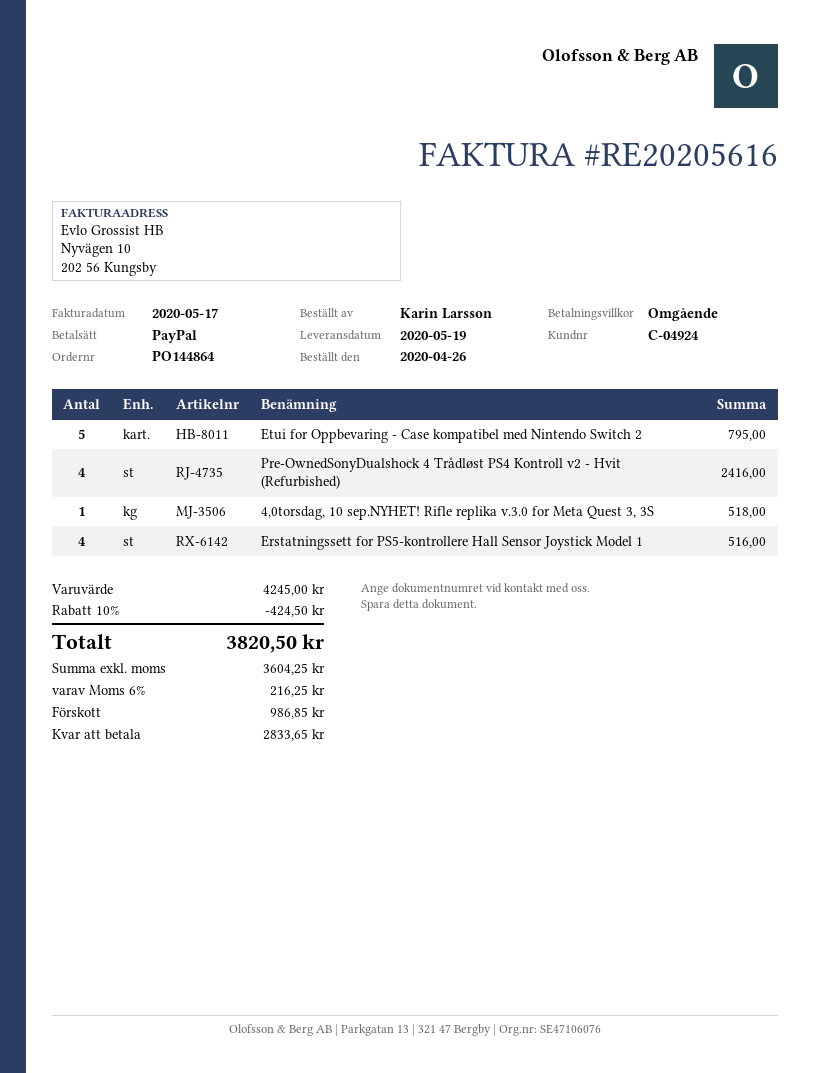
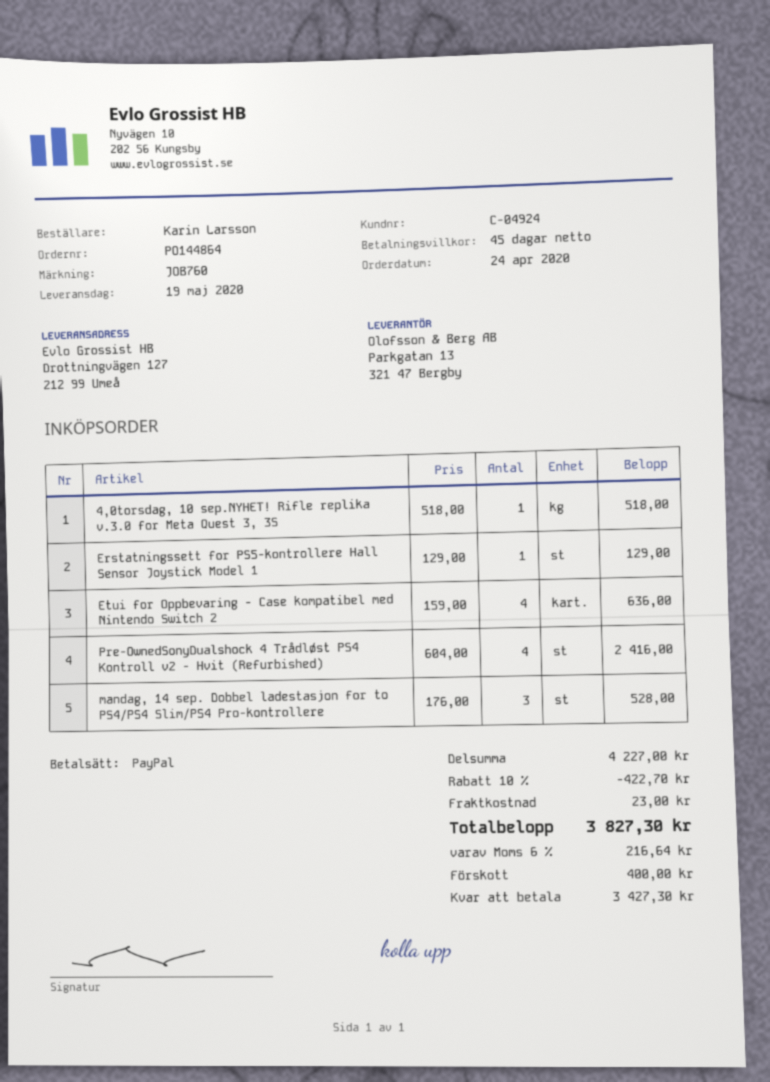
order date: 2020-04-26 -> 2020-04-24
payment terms: on receipt -> 45 days
Etui for Oppbevaring - Case kompatibel med Nintendo Switch 2: 5 for 795.00 -> 4 for 636.00
Erstatningssett for PS5-kontrollere Hall Sensor Joystick Model 1: 4 for 516.00 -> 1 for 129.00
mandag, 14 sep. Dobbel ladestasjon for to PS4/PS4 Slim/PS4 Pro-kontrollere: none -> 3 for 528.00
subtotal: 4245.00 -> 4227.00
discount: 10% = 424.50 -> 10% = 422.70
shipping: none -> 23.00
tax: 6% = 216.25 -> 6% = 216.64
total: 3820.50 -> 3827.30
deposit: 986.85 -> 400.00
balance: 2833.65 -> 3427.30

